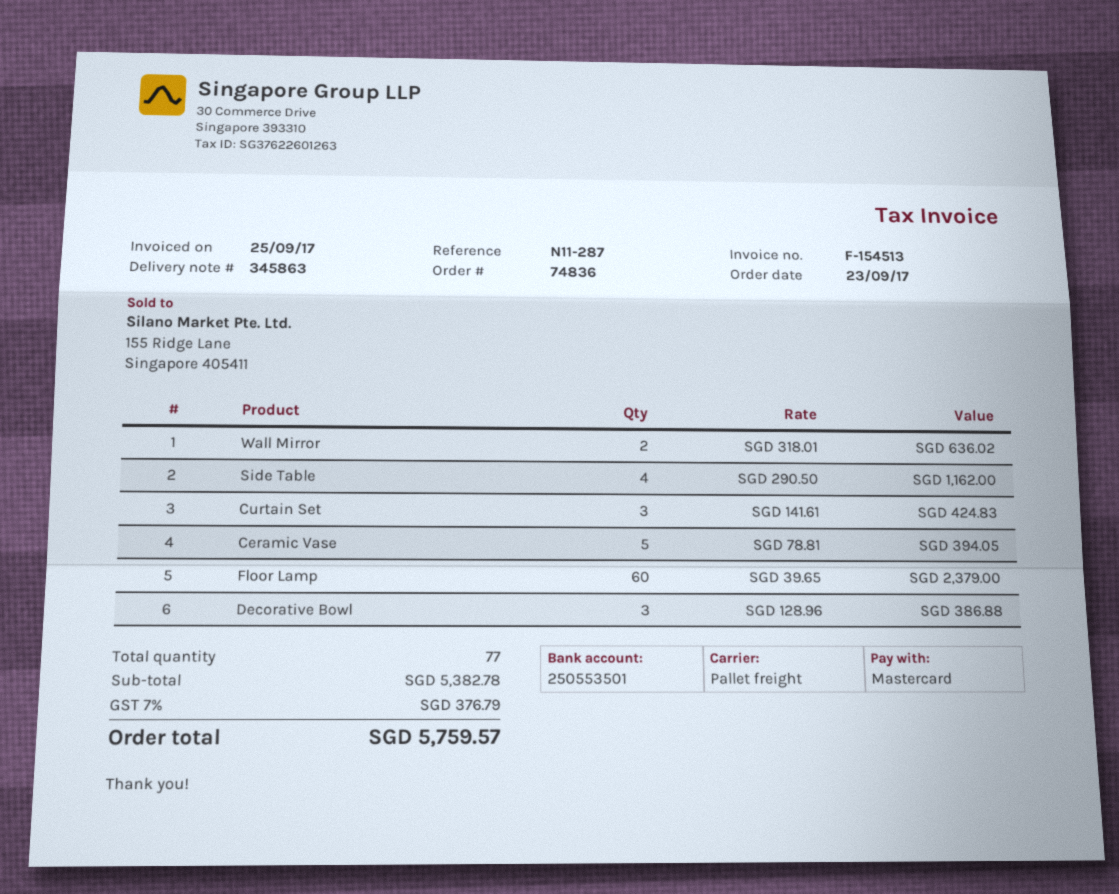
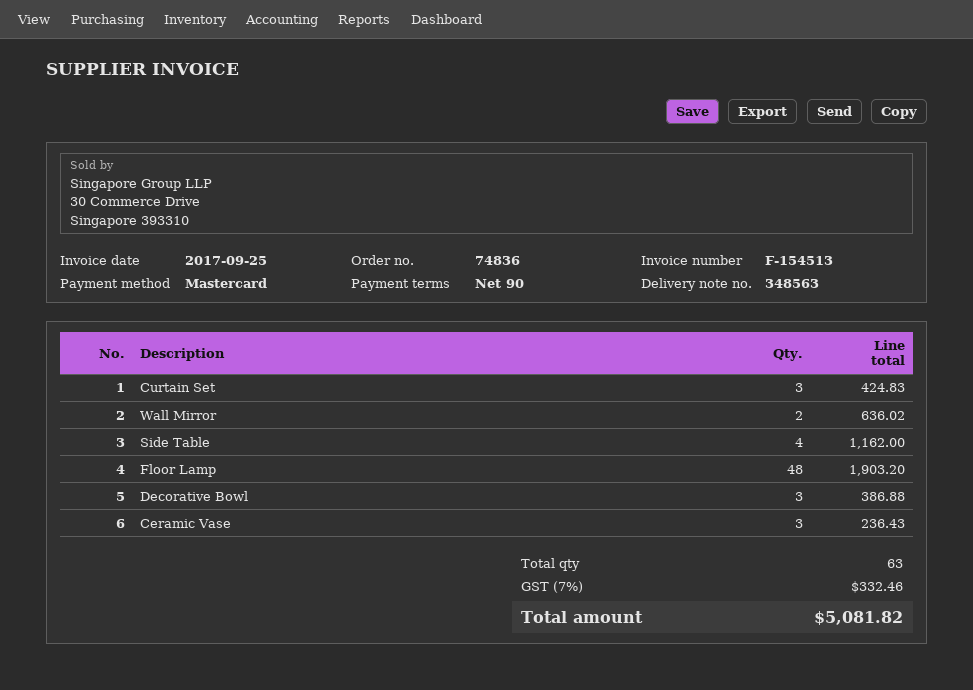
delivery note number: 345863 -> 348563
Ceramic Vase: 5 for 394.05 -> 3 for 236.43
Floor Lamp: 60 for 2379.00 -> 48 for 1903.20
total quantity: 77 -> 63
tax: 7% = 376.79 -> 7% = 332.46
total: 5759.57 -> 5081.82

